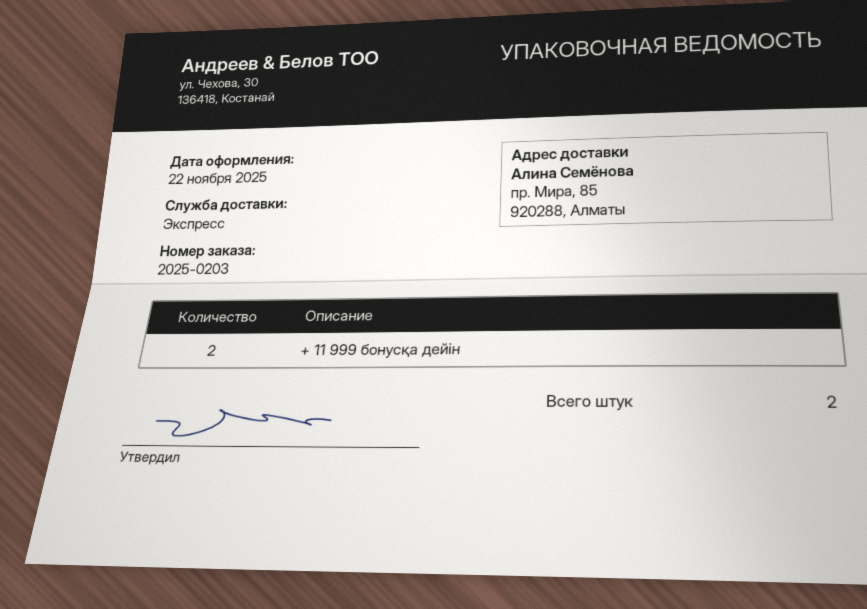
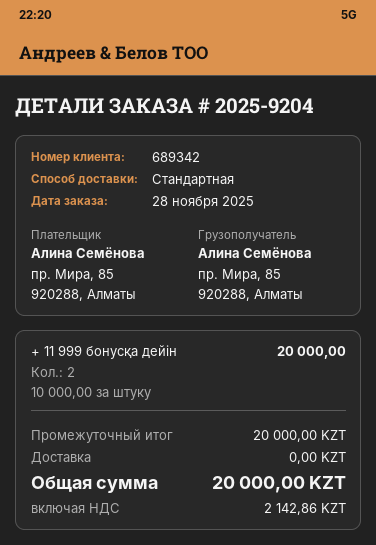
order number: 2025-0203 -> 2025-9204
order date: 2025-11-22 -> 2025-11-28
shipping method: express -> standard

